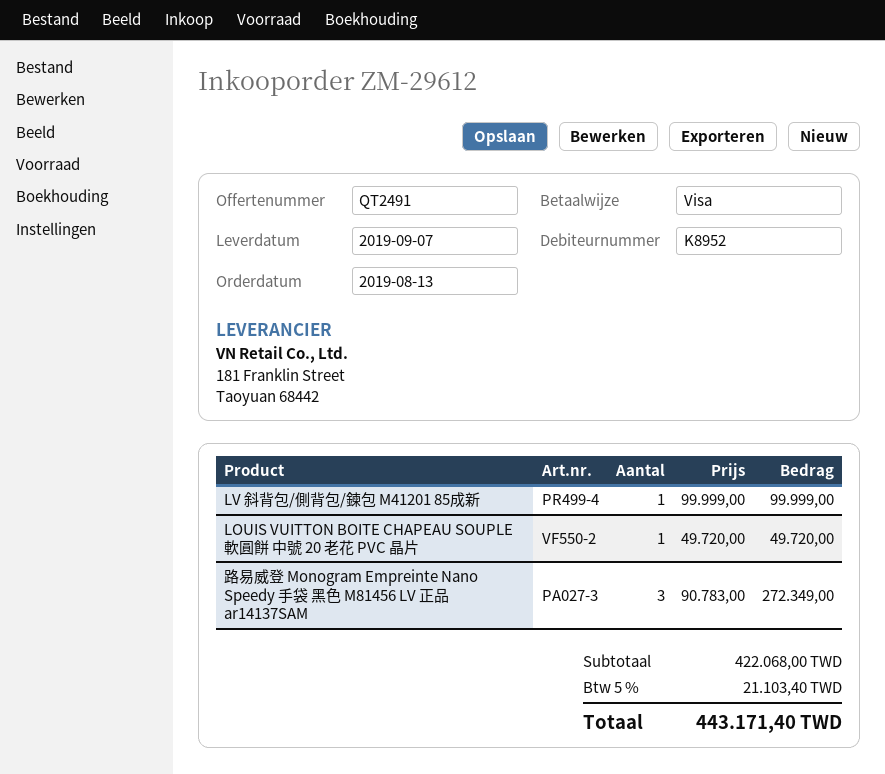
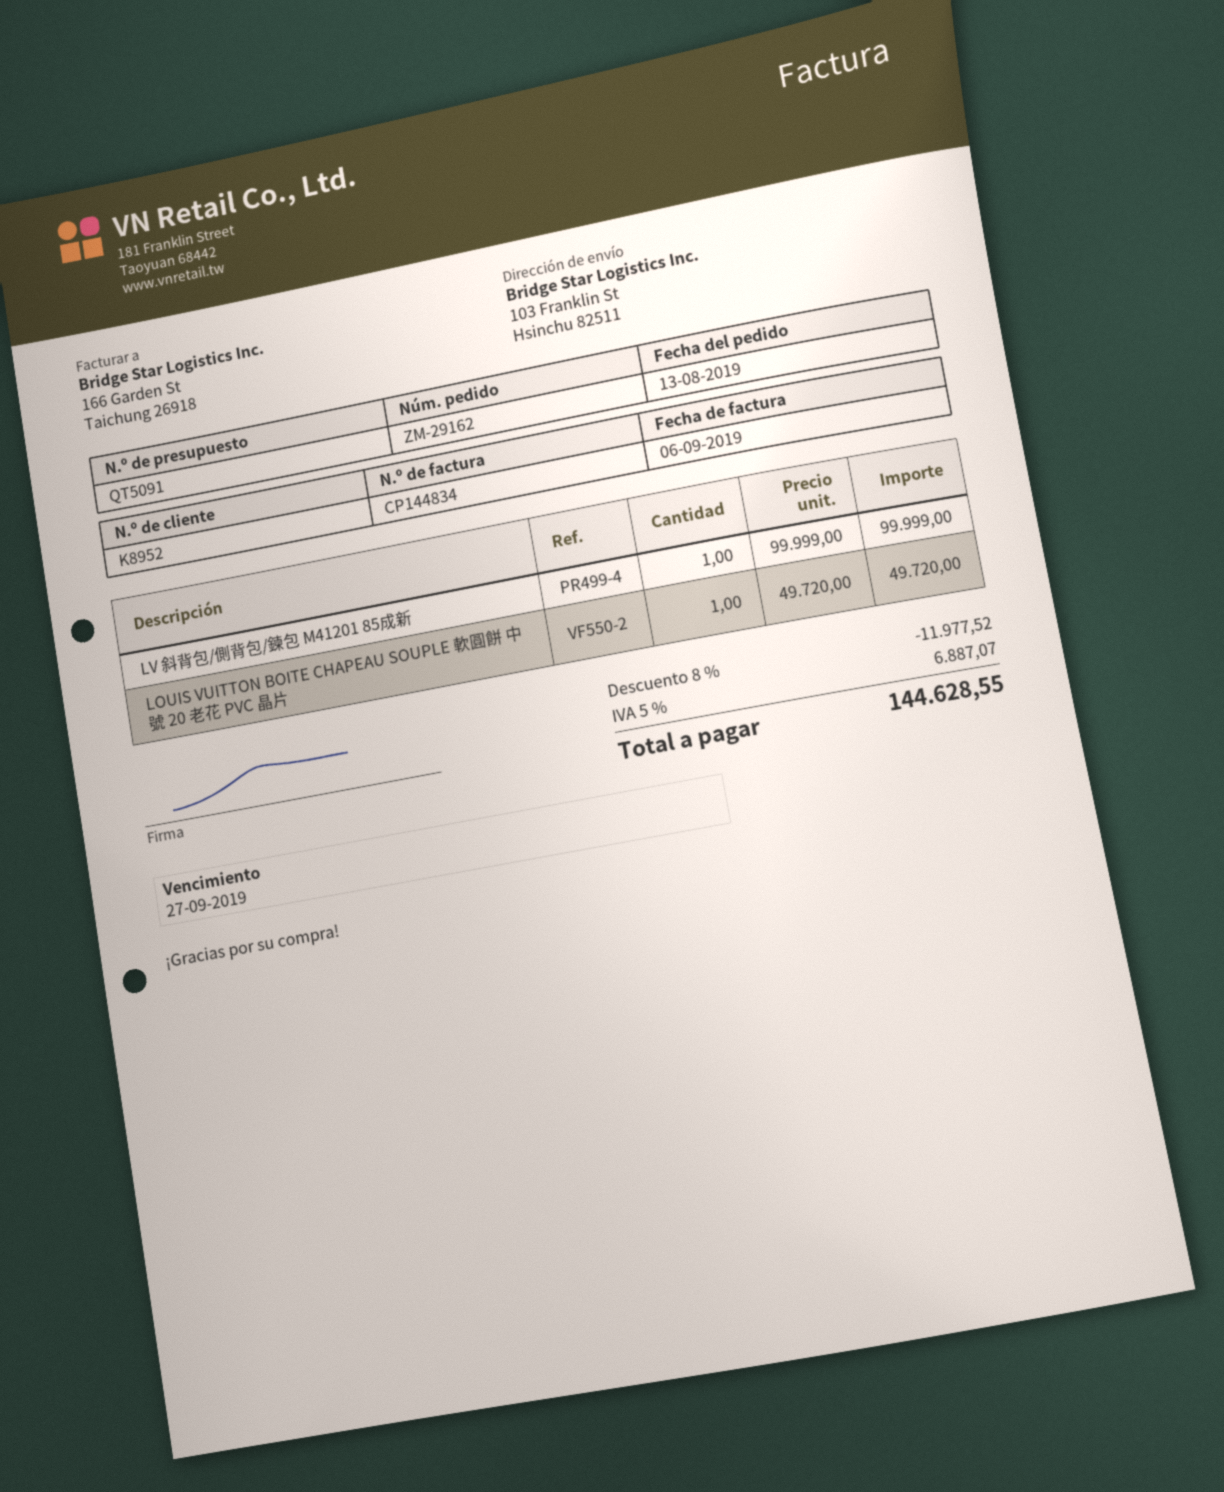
quote number: QT2491 -> QT5091
order number: ZM-29612 -> ZM-29162
路易威登 Monogram Empreinte Nano Speedy 手袋 黑色 M81456 LV 正品 ar14137SAM: 3 x 90783.00 = 272349.00 -> none
discount: none -> 8% = 11977.52
tax: 5% = 21103.40 -> 5% = 6887.07
total: 443171.40 -> 144628.55

